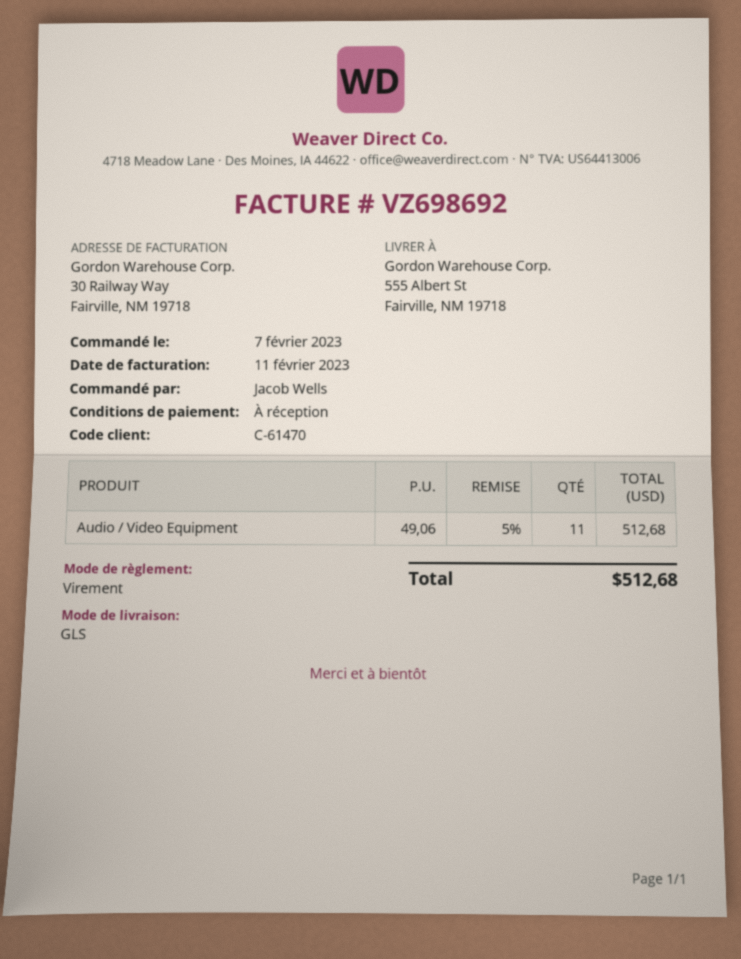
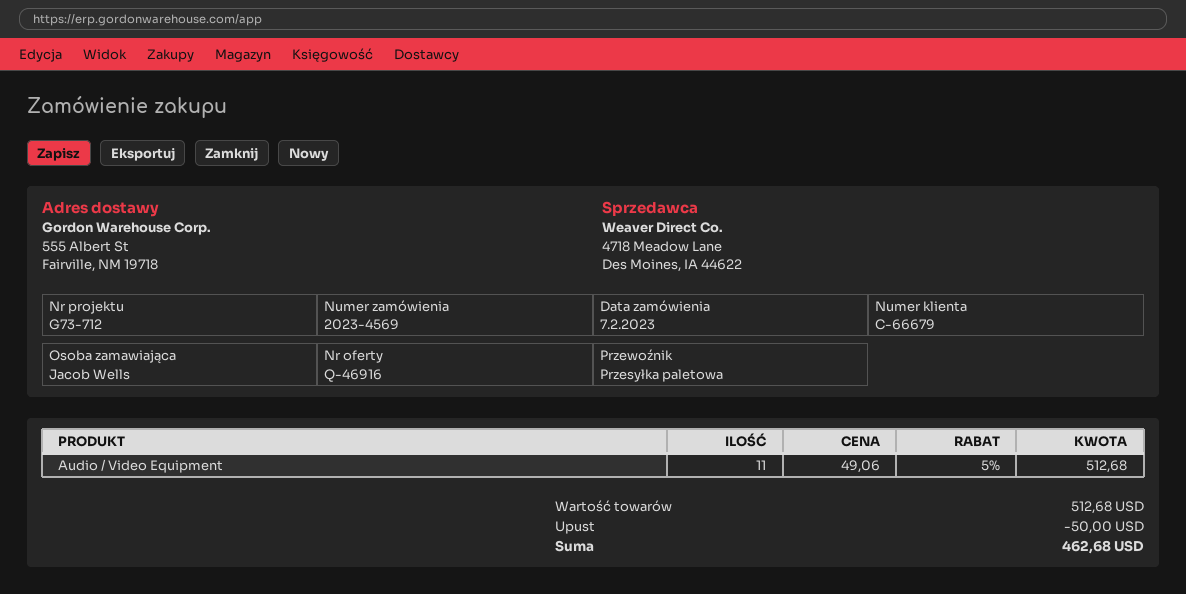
customer number: C-61470 -> C-66679
shipping method: GLS -> pallet freight
discount: none -> 50.00
total: 512.68 -> 462.68

